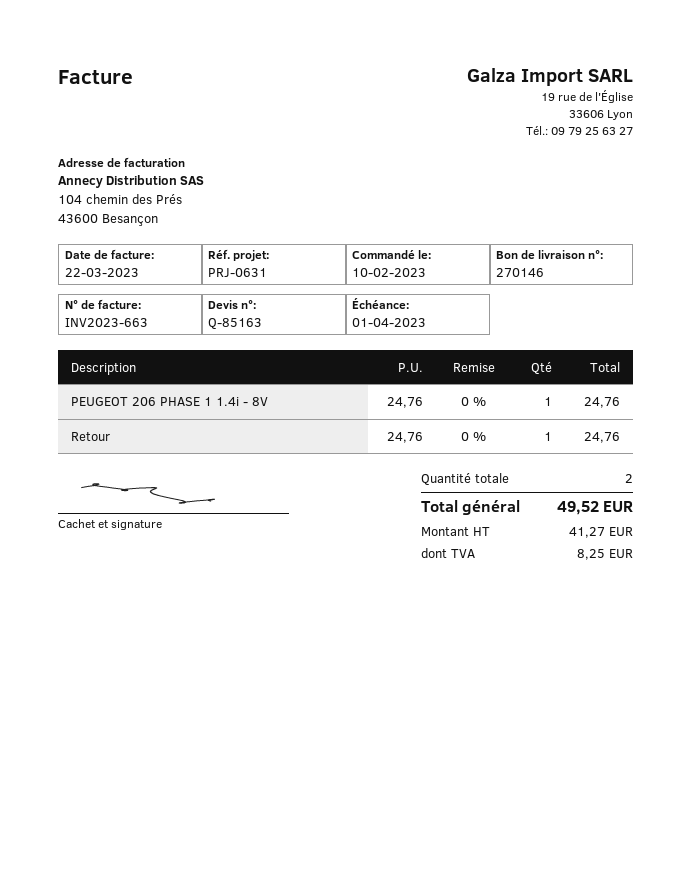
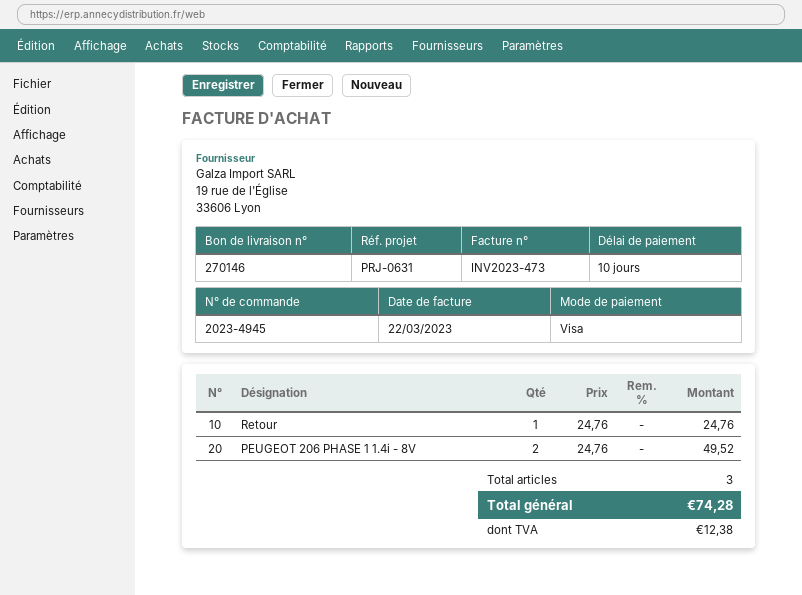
invoice number: INV2023-663 -> INV2023-473
PEUGEOT 206 PHASE 1 1.4i - 8V: 1 x 24.76 = 24.76 -> 2 x 24.76 = 49.52
total quantity: 2 -> 3
tax: 8.25 -> 12.38
total: 49.52 -> 74.28

